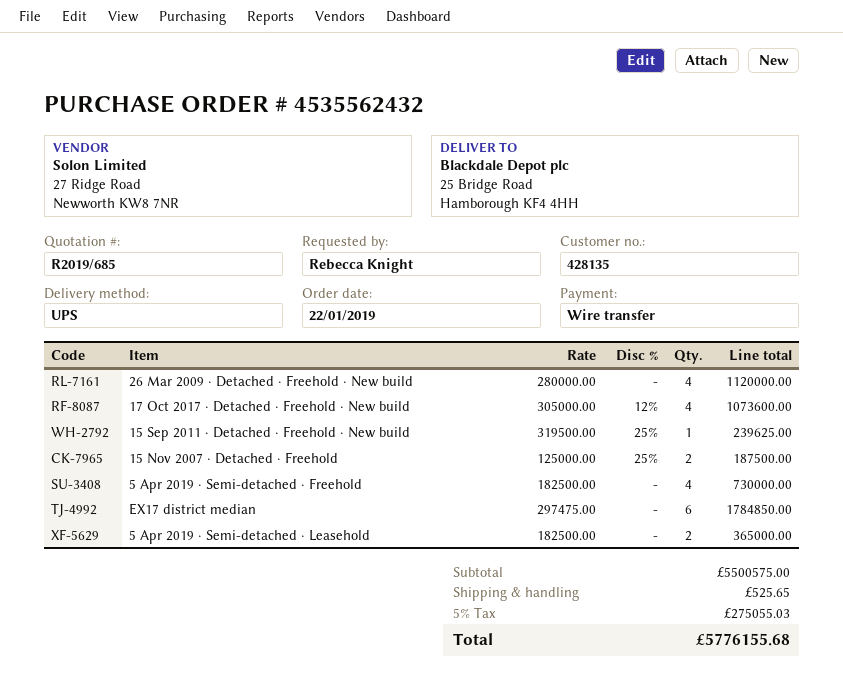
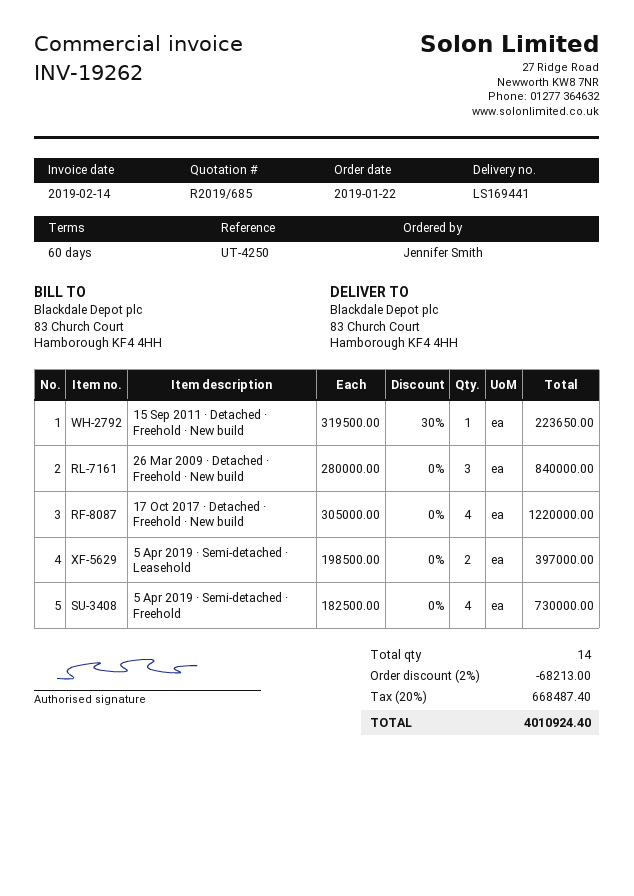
ordered by: Rebecca Knight -> Jennifer Smith
ship to: 25 Bridge Road, Hamborough KF4 4HH -> 83 Church Court, Hamborough KF4 4HH
26 Mar 2009 · Detached · Freehold · New build: 4 x 280000.00 = 1120000.00 -> 3 x 280000.00 = 840000.00
17 Oct 2017 · Detached · Freehold · New build: 4 x 305000.00 - 12% = 1073600.00 -> 4 x 305000.00 = 1220000.00
15 Sep 2011 · Detached · Freehold · New build: 1 x 319500.00 - 25% = 239625.00 -> 1 x 319500.00 - 30% = 223650.00
15 Nov 2007 · Detached · Freehold: 2 x 125000.00 - 25% = 187500.00 -> none
EX17 district median: 6 x 297475.00 = 1784850.00 -> none
5 Apr 2019 · Semi-detached · Leasehold: 2 x 182500.00 = 365000.00 -> 2 x 198500.00 = 397000.00
discount: none -> 2% = 68213.00
shipping: 525.65 -> none
tax: 5% = 275055.03 -> 20% = 668487.40
total: 5776155.68 -> 4010924.40

